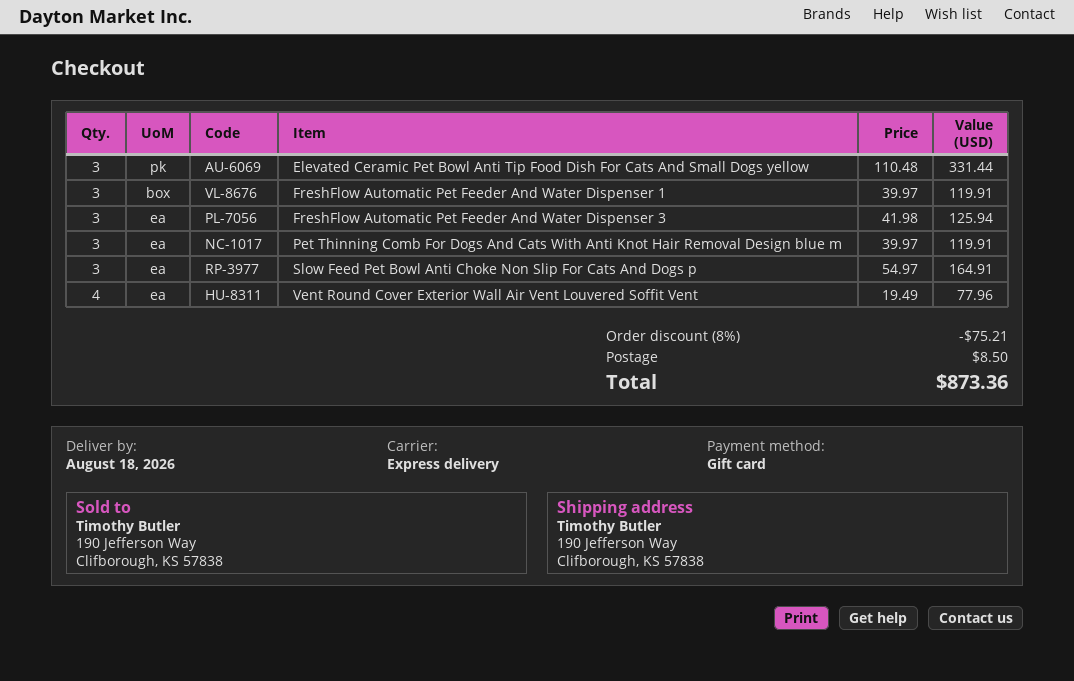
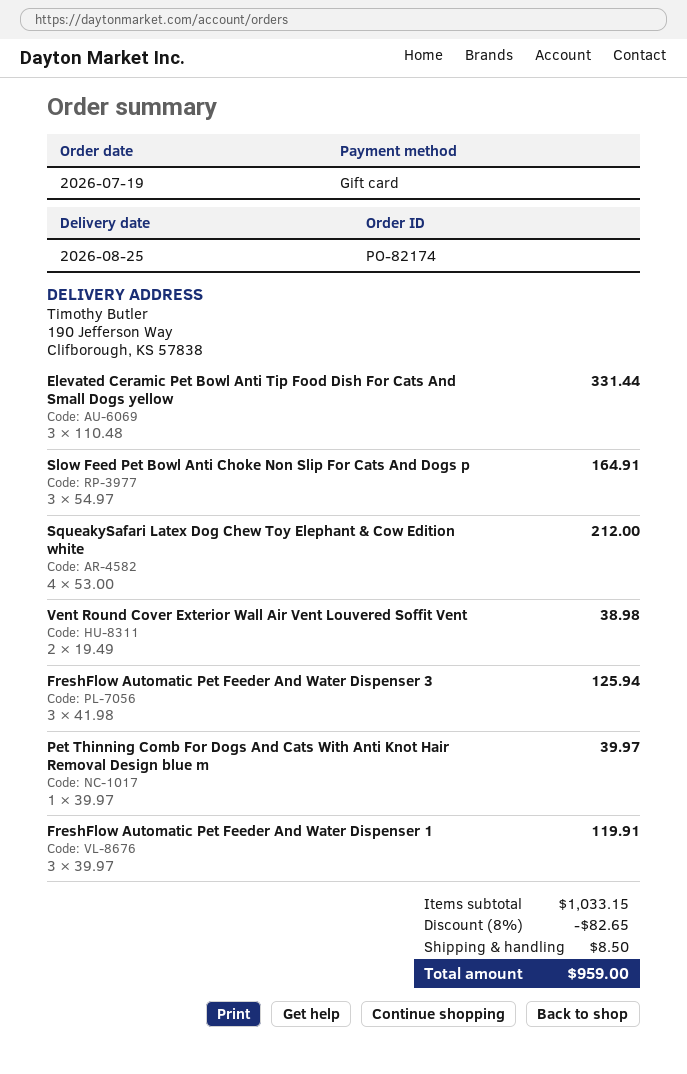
delivery date: 2026-08-18 -> 2026-08-25
Pet Thinning Comb For Dogs And Cats With Anti Knot Hair Removal Design blue m: 3 x 39.97 = 119.91 -> 1 x 39.97 = 39.97
Vent Round Cover Exterior Wall Air Vent Louvered Soffit Vent: 4 x 19.49 = 77.96 -> 2 x 19.49 = 38.98
SqueakySafari Latex Dog Chew Toy Elephant & Cow Edition white: none -> 4 x 53.00 = 212.00
discount: 8% = 75.21 -> 8% = 82.65
total: 873.36 -> 959.00

